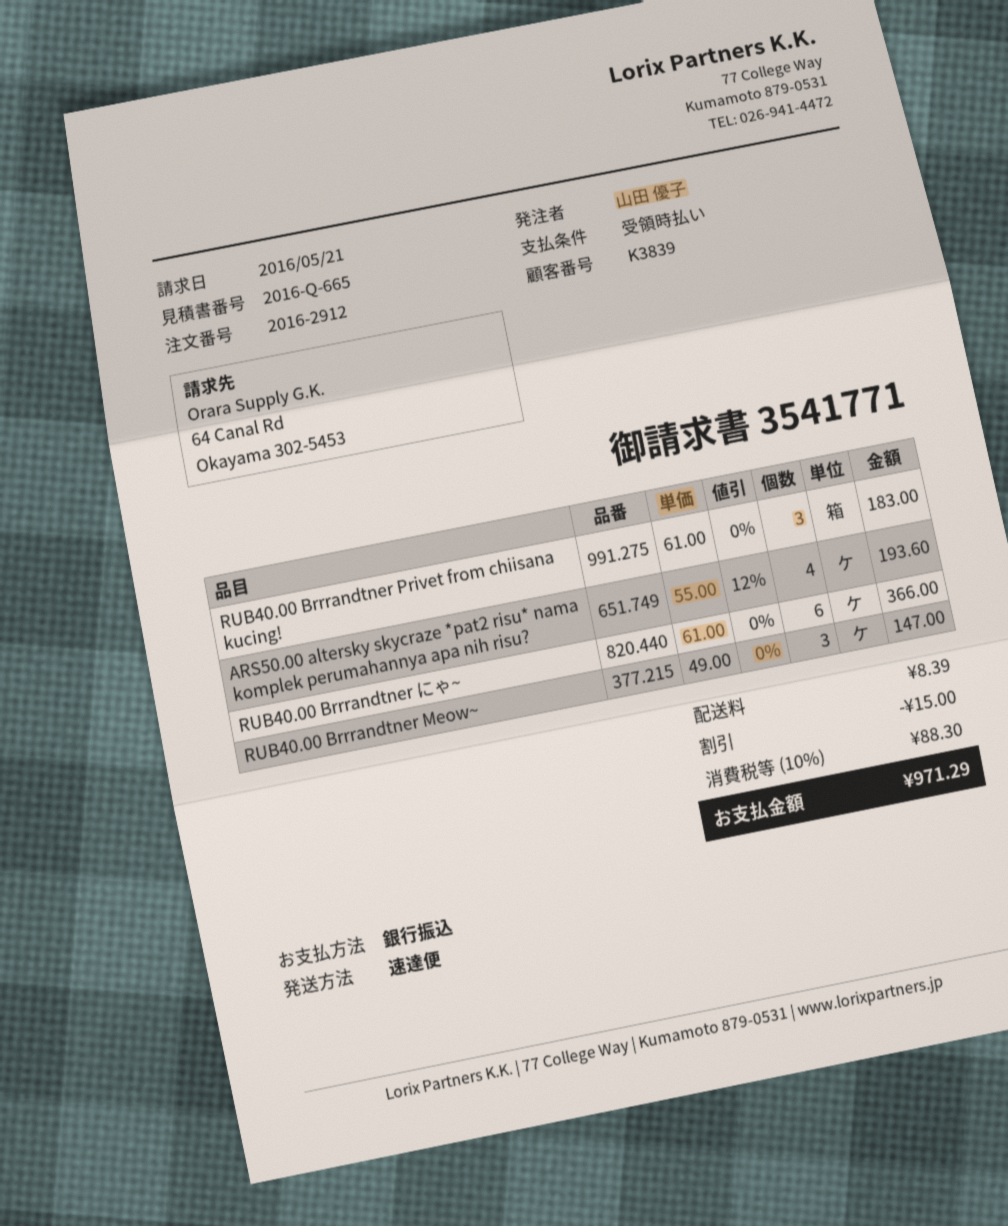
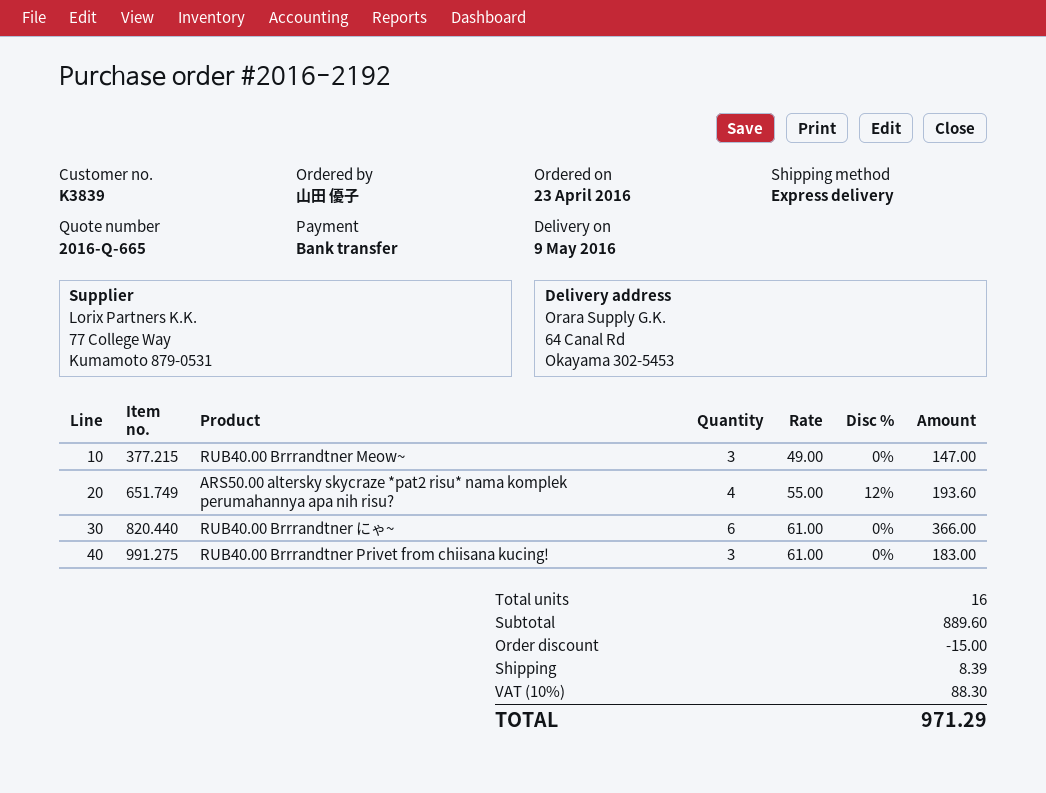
order number: 2016-2912 -> 2016-2192

